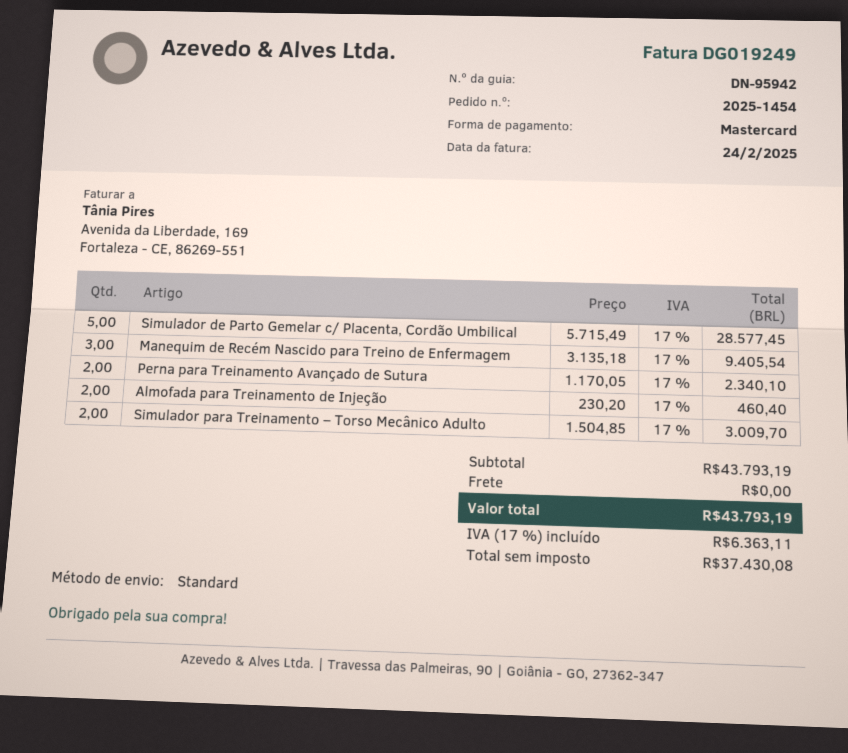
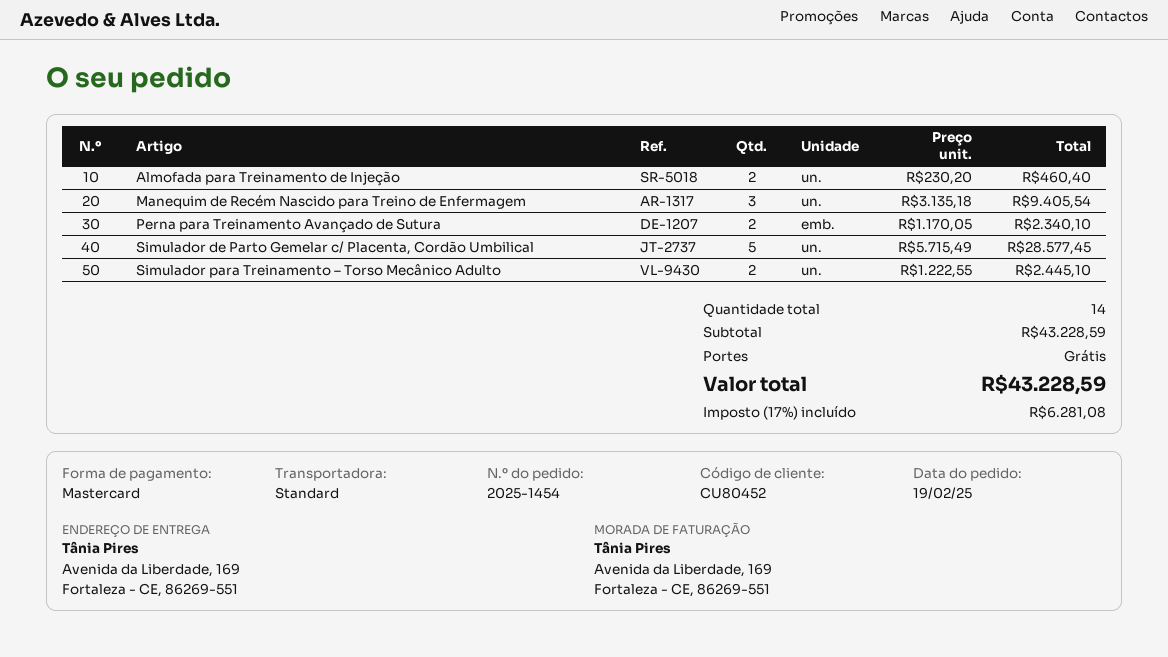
Simulador para Treinamento – Torso Mecânico Adulto: 2 x 1504.85 = 3009.70 -> 2 x 1222.55 = 2445.10
subtotal: 43793.19 -> 43228.59
tax: 17% = 6363.11 -> 17% = 6281.08
total: 43793.19 -> 43228.59

